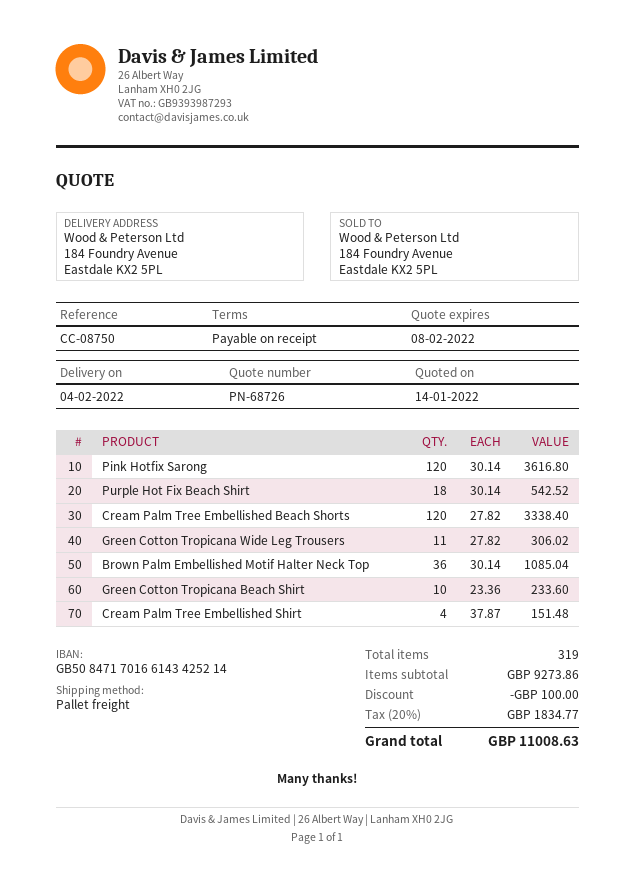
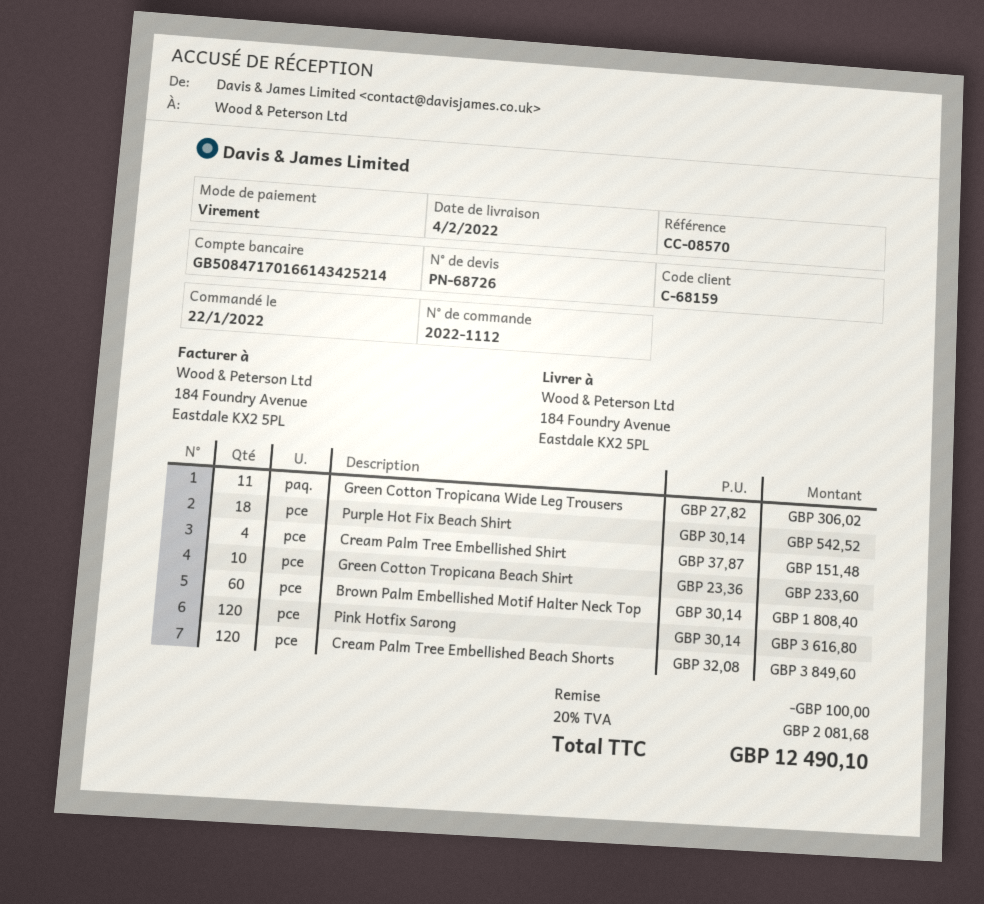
reference: CC-08750 -> CC-08570
Cream Palm Tree Embellished Beach Shorts: 120 x 27.82 = 3338.40 -> 120 x 32.08 = 3849.60
Brown Palm Embellished Motif Halter Neck Top: 36 x 30.14 = 1085.04 -> 60 x 30.14 = 1808.40
tax: 20% = 1834.77 -> 20% = 2081.68
total: 11008.63 -> 12490.10

